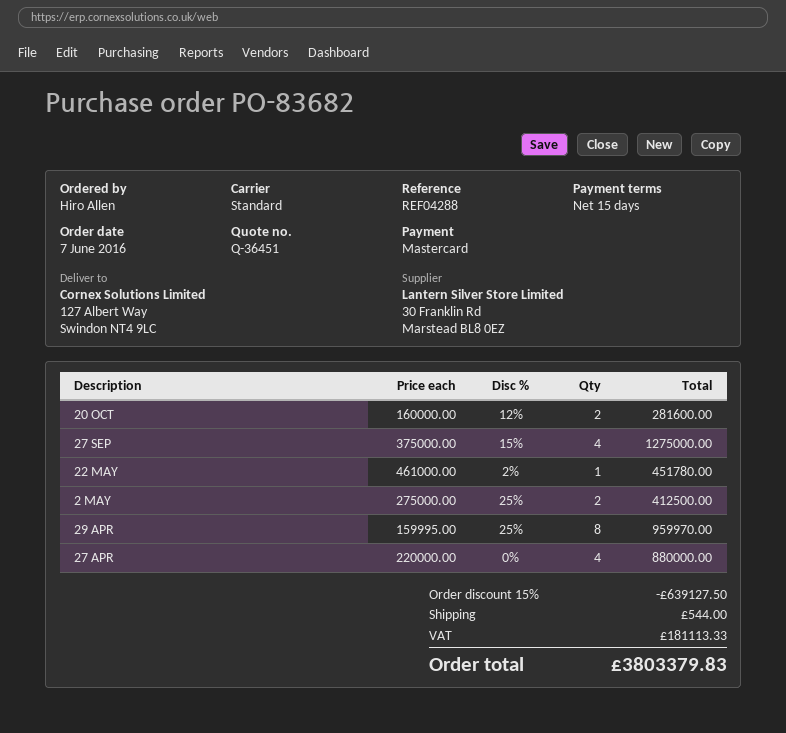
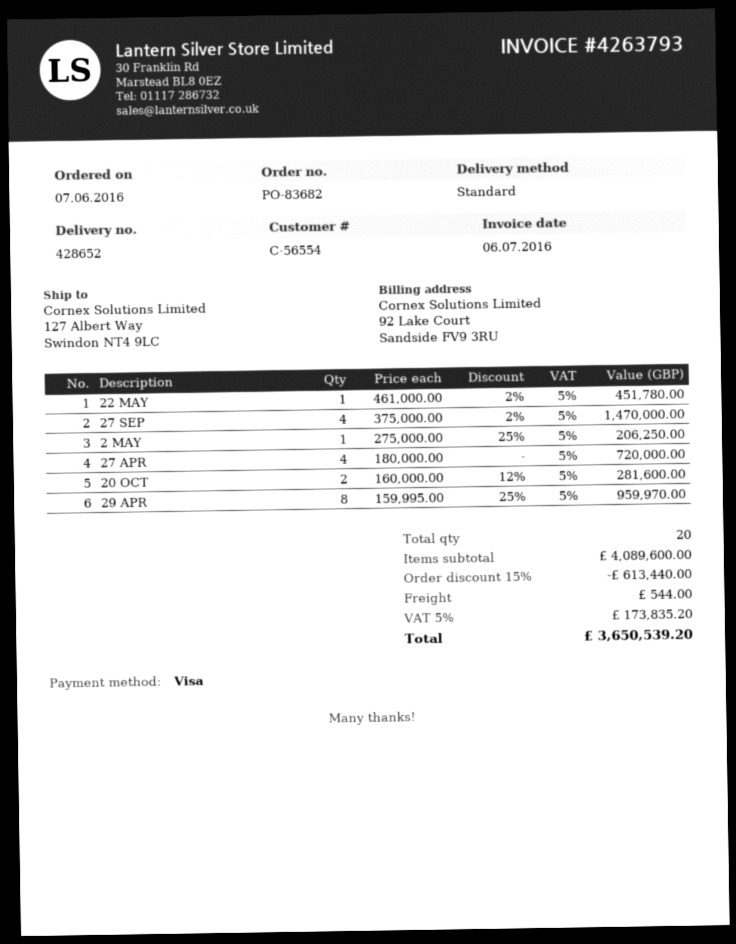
payment method: Mastercard -> Visa
27 SEP: 4 x 375000.00 - 15% = 1275000.00 -> 4 x 375000.00 - 2% = 1470000.00
2 MAY: 2 x 275000.00 - 25% = 412500.00 -> 1 x 275000.00 - 25% = 206250.00
27 APR: 4 x 220000.00 = 880000.00 -> 4 x 180000.00 = 720000.00
discount: 15% = 639127.50 -> 15% = 613440.00
tax: 181113.33 -> 173835.20
total: 3803379.83 -> 3650539.20

